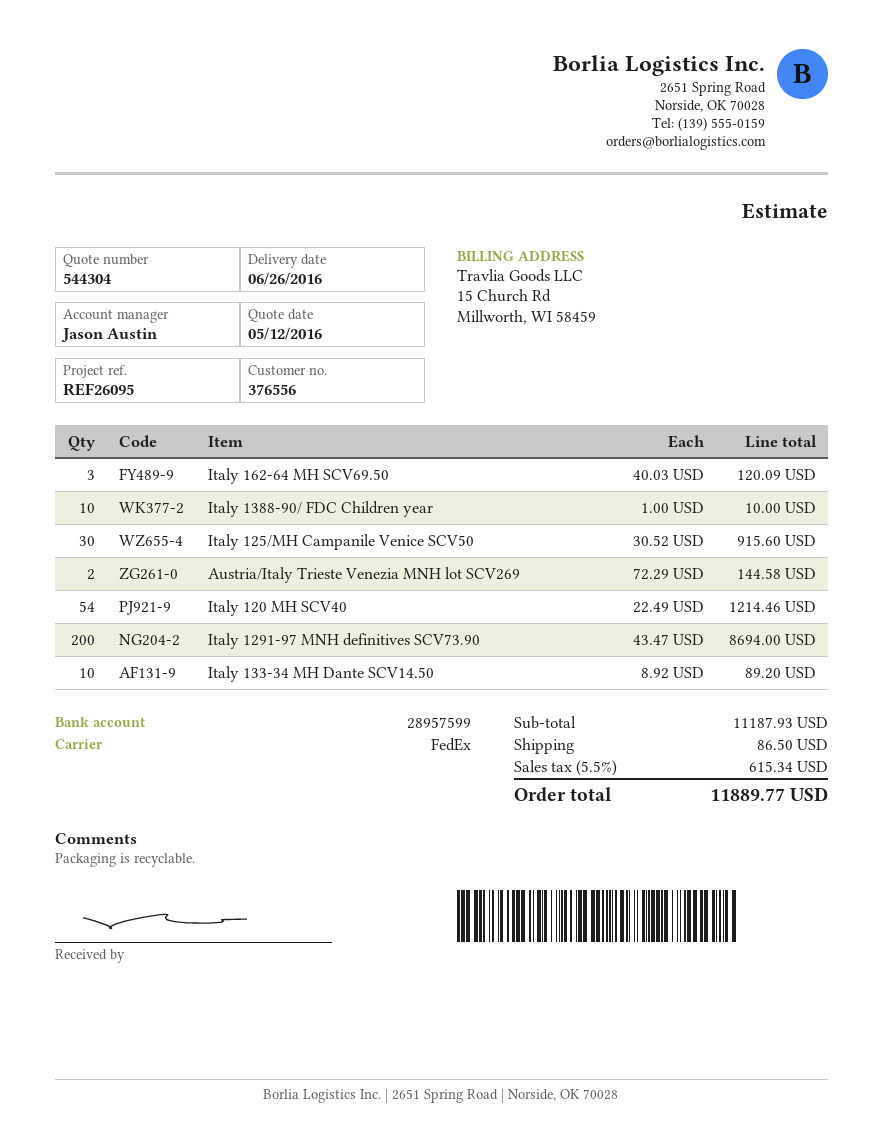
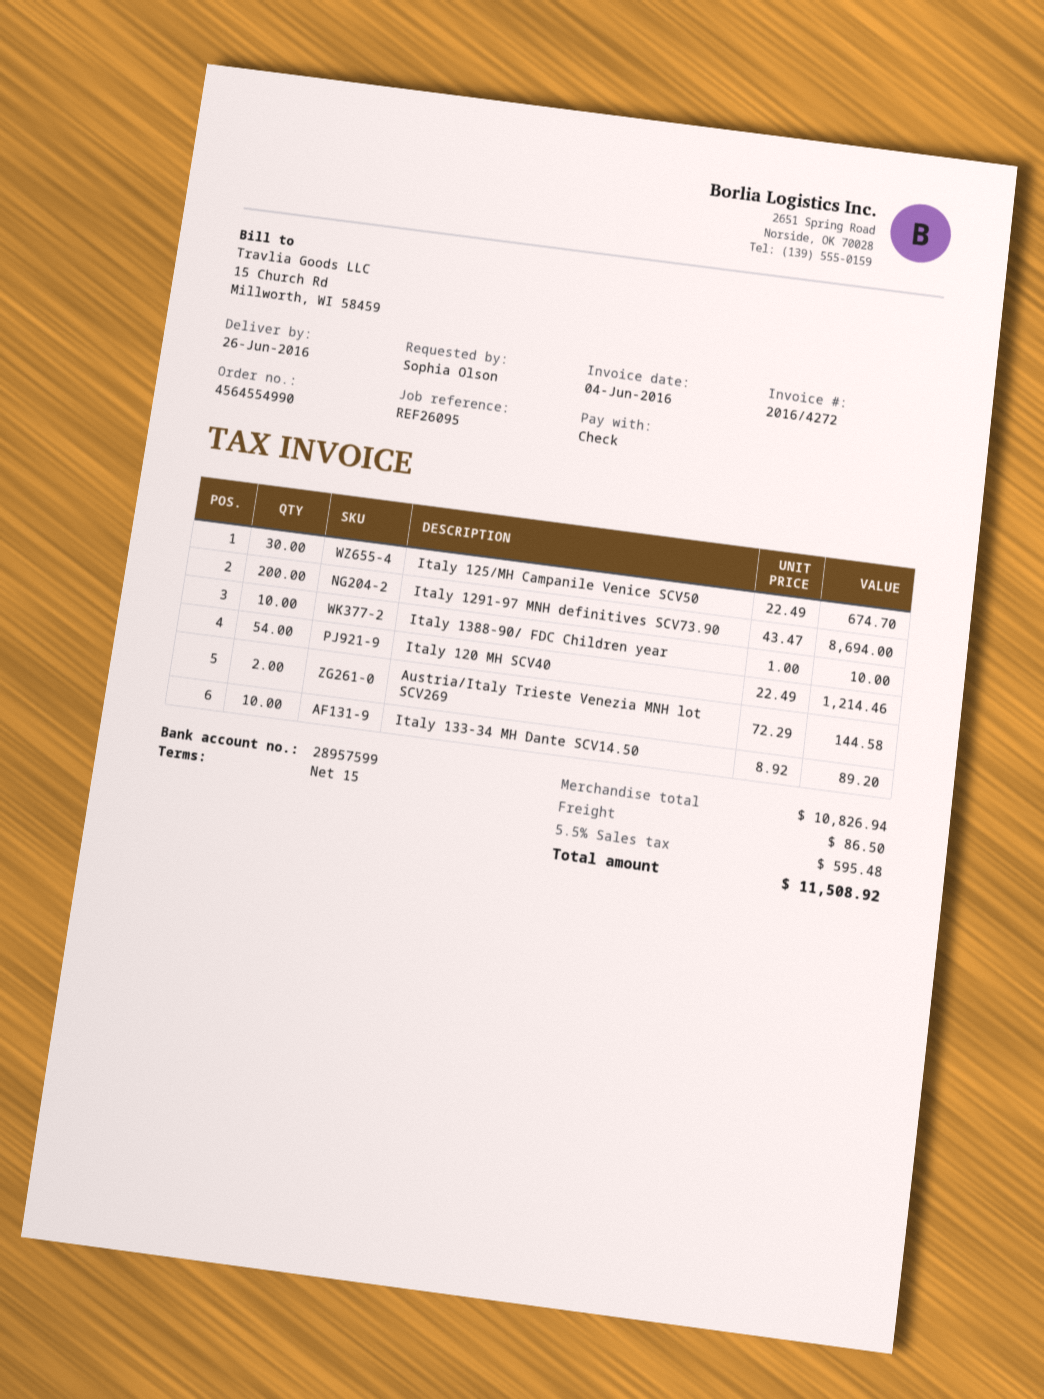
Italy 162-64 MH SCV69.50: 3 x 40.03 = 120.09 -> none
Italy 125/MH Campanile Venice SCV50: 30 x 30.52 = 915.60 -> 30 x 22.49 = 674.70
subtotal: 11187.93 -> 10826.94
tax: 5.5% = 615.34 -> 5.5% = 595.48
total: 11889.77 -> 11508.92

